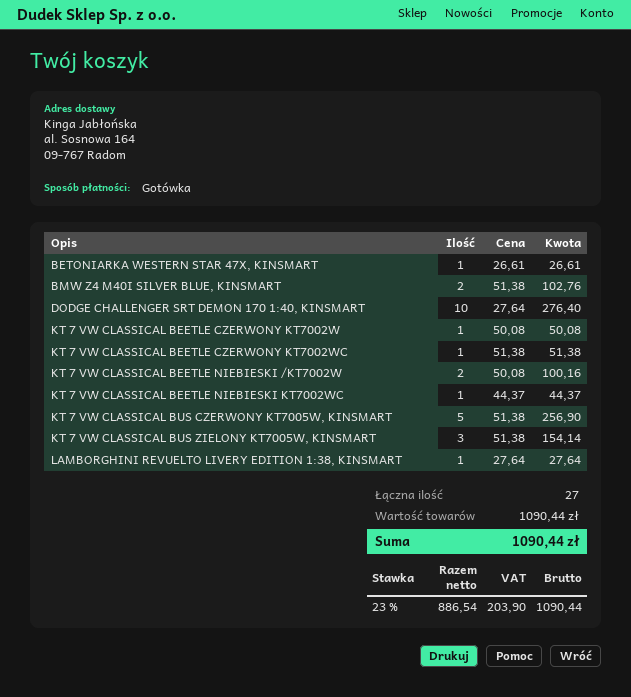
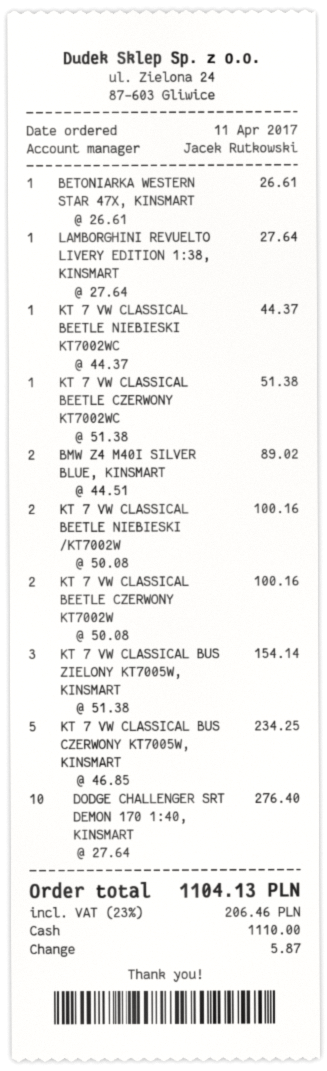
BMW Z4 M40I SILVER BLUE, KINSMART: 2 x 51.38 = 102.76 -> 2 x 44.51 = 89.02
KT 7 VW CLASSICAL BEETLE CZERWONY KT7002W: 1 x 50.08 = 50.08 -> 2 x 50.08 = 100.16
KT 7 VW CLASSICAL BUS CZERWONY KT7005W, KINSMART: 5 x 51.38 = 256.90 -> 5 x 46.85 = 234.25
tax: 23% = 203.90 -> 23% = 206.46
total: 1090.44 -> 1104.13

